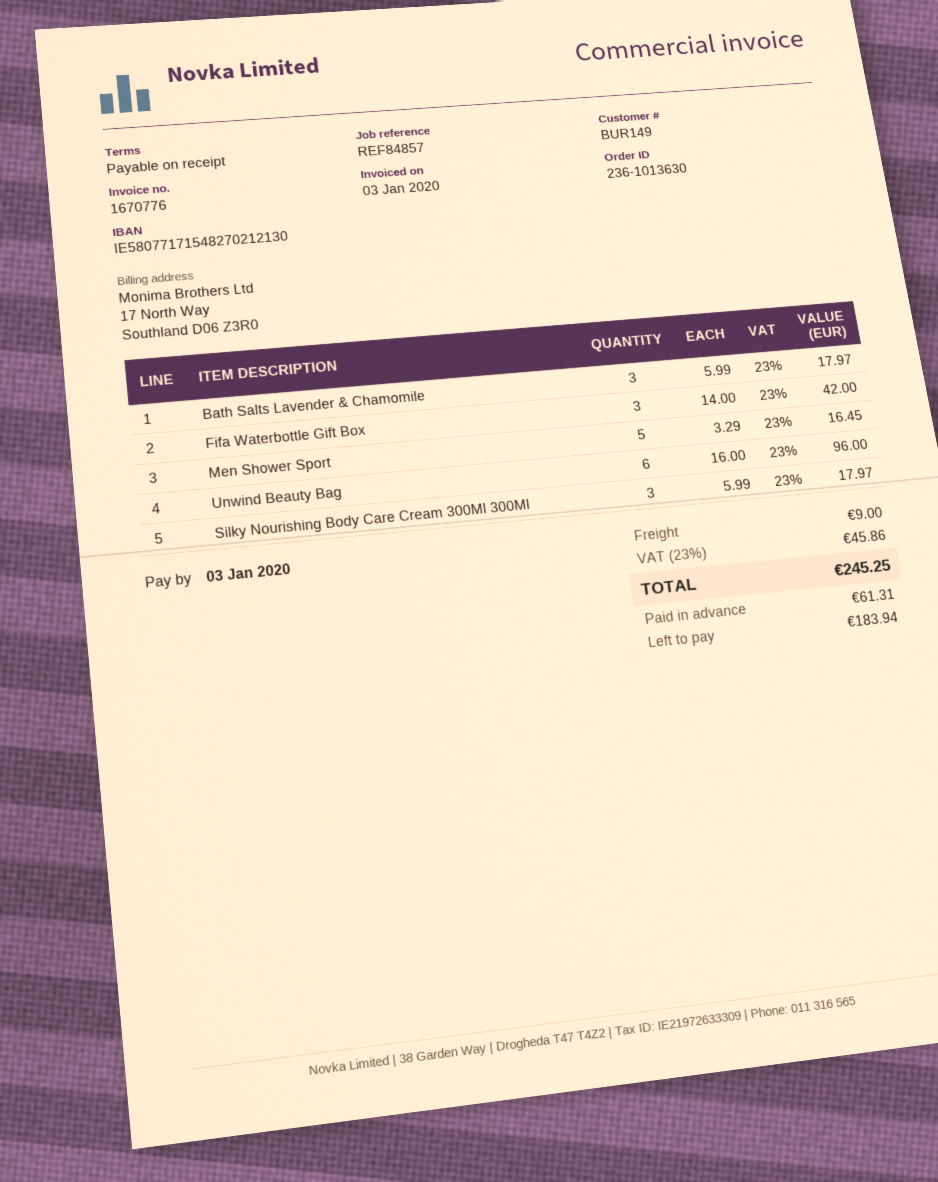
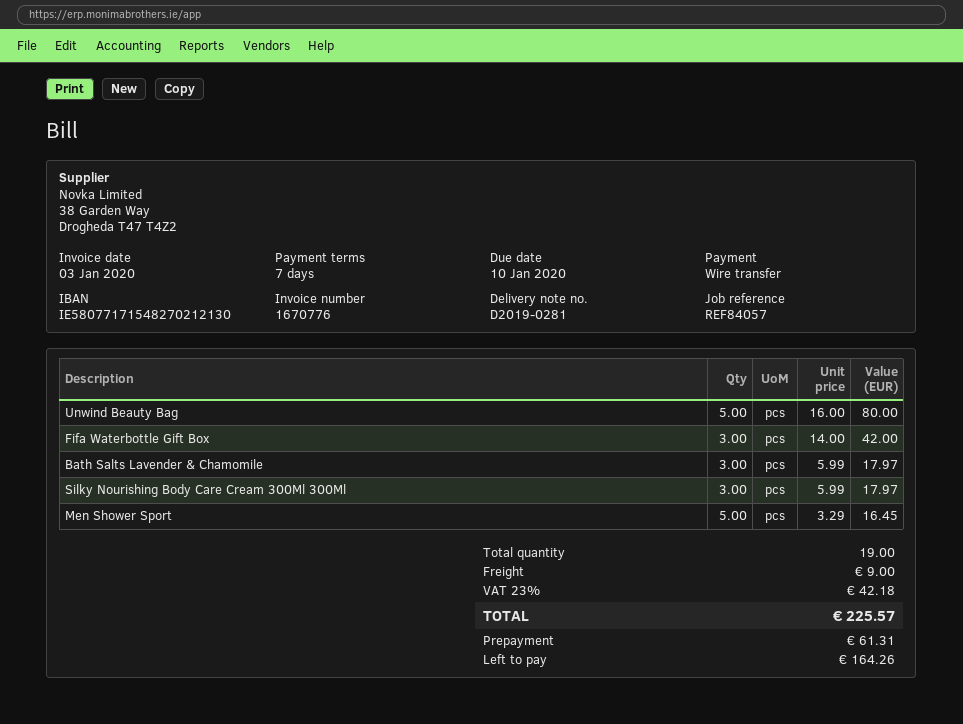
payment terms: on receipt -> 7 days
due date: 2020-01-03 -> 2020-01-10
reference: REF84857 -> REF84057
Unwind Beauty Bag: 6 x 16.00 = 96.00 -> 5 x 16.00 = 80.00
tax: 23% = 45.86 -> 23% = 42.18
total: 245.25 -> 225.57
balance: 183.94 -> 164.26

